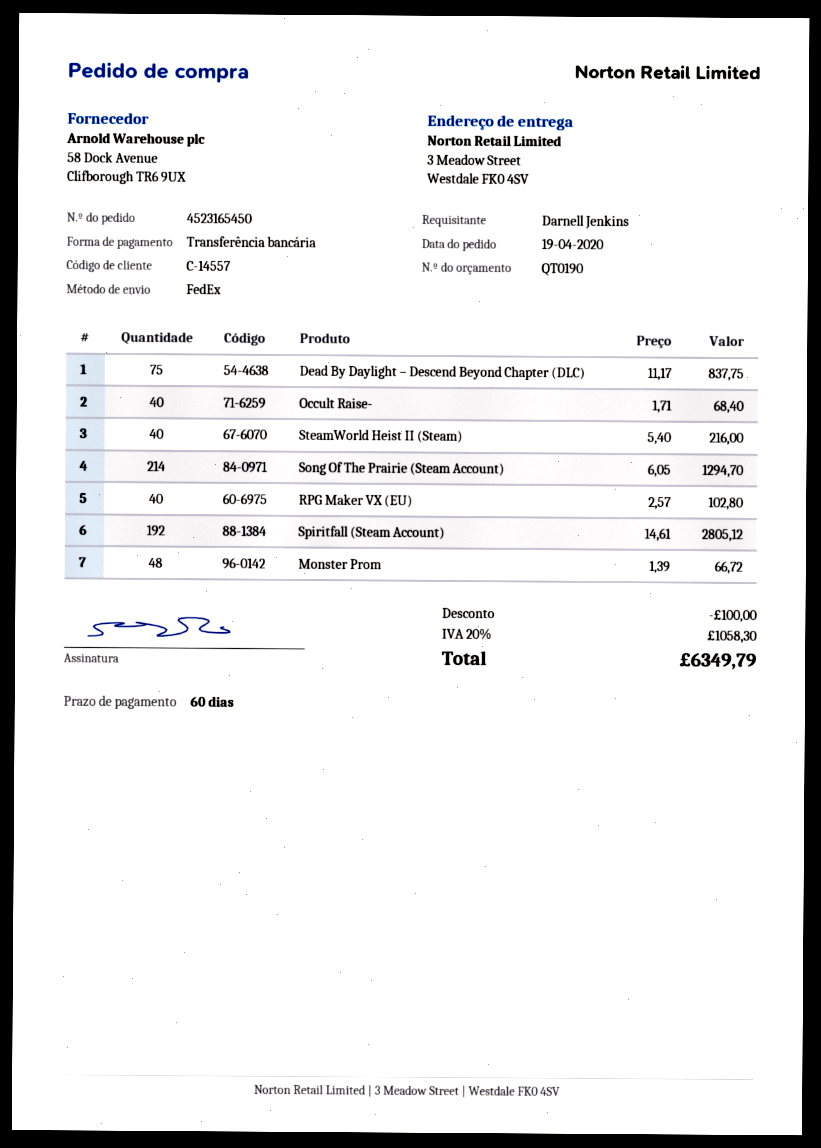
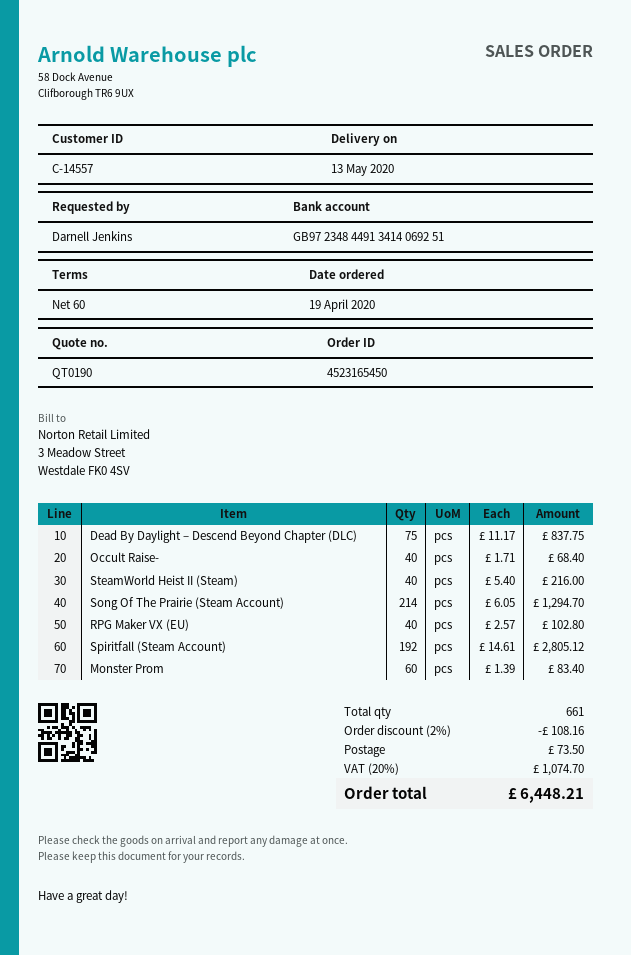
Monster Prom: 48 x 1.39 = 66.72 -> 60 x 1.39 = 83.40
discount: 100.00 -> 108.16
shipping: none -> 73.50
tax: 20% = 1058.30 -> 20% = 1074.70
total: 6349.79 -> 6448.21

